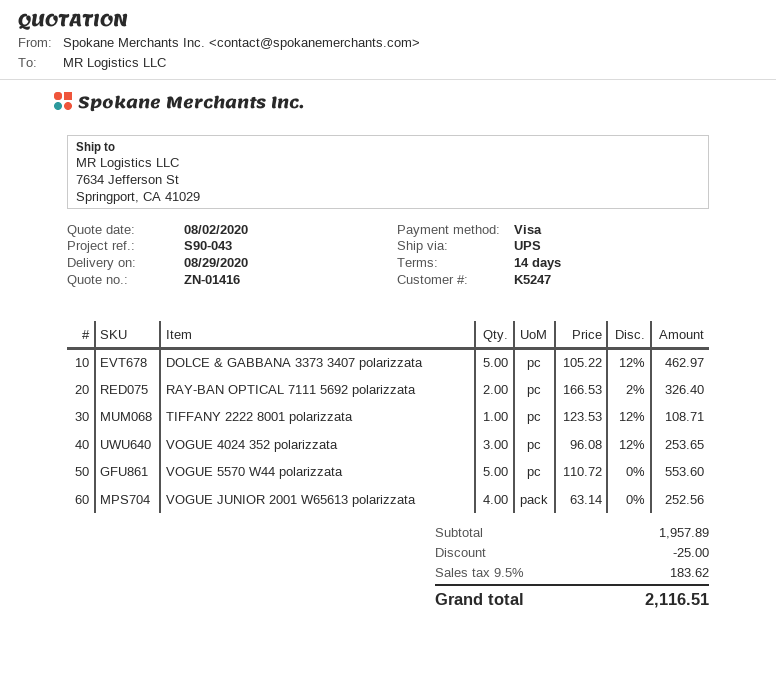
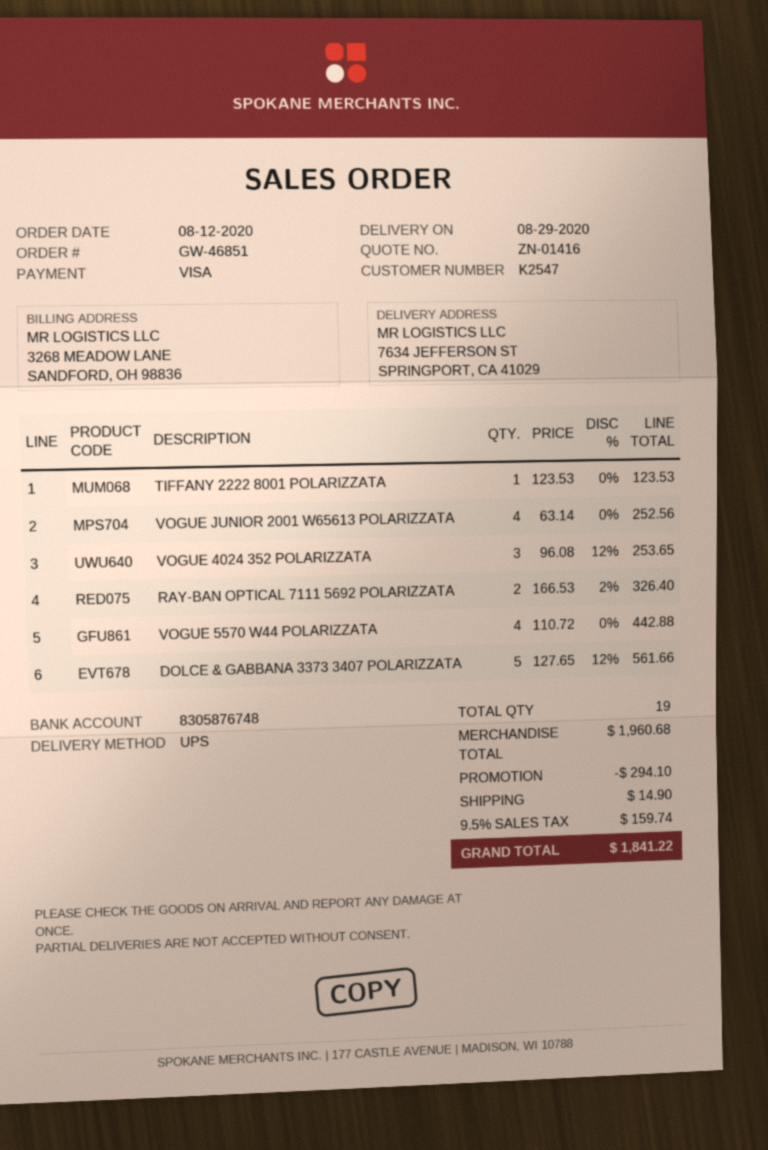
customer number: K5247 -> K2547
DOLCE & GABBANA 3373 3407 polarizzata: 5 x 105.22 - 12% = 462.97 -> 5 x 127.65 - 12% = 561.66
TIFFANY 2222 8001 polarizzata: 1 x 123.53 - 12% = 108.71 -> 1 x 123.53 = 123.53
VOGUE 5570 W44 polarizzata: 5 x 110.72 = 553.60 -> 4 x 110.72 = 442.88
subtotal: 1957.89 -> 1960.68
discount: 25.00 -> 294.10
shipping: none -> 14.90
tax: 9.5% = 183.62 -> 9.5% = 159.74
total: 2116.51 -> 1841.22

